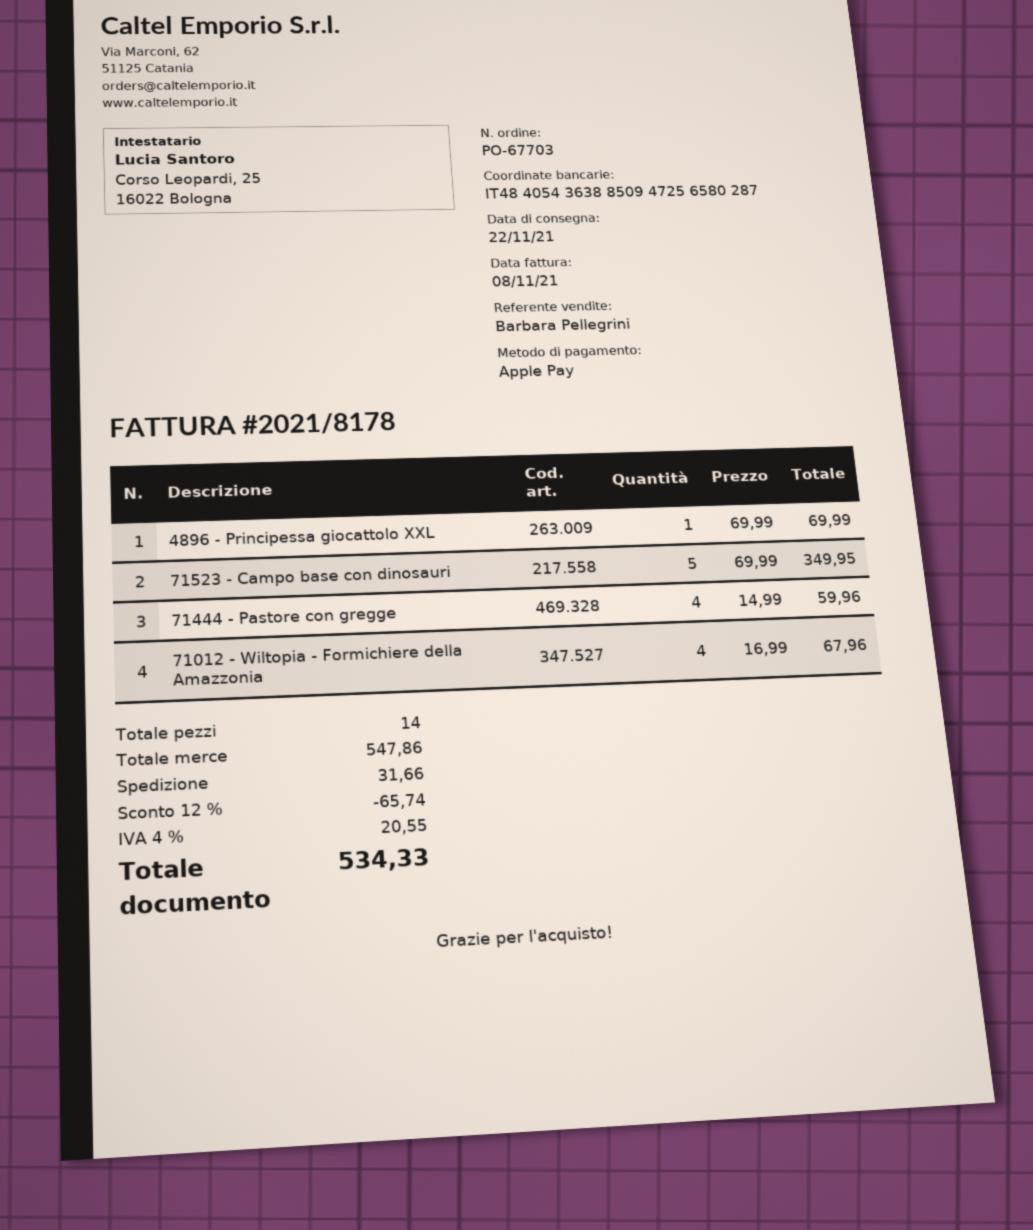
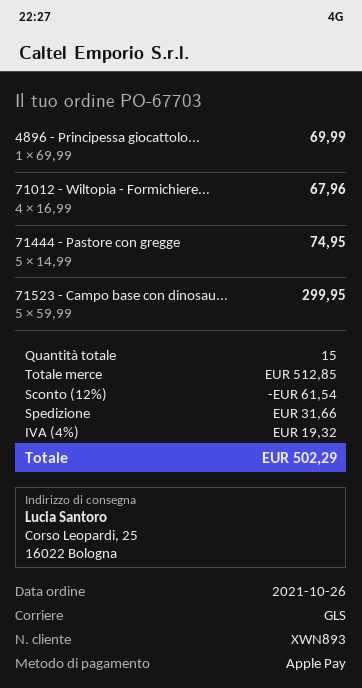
71523 - Campo base con dinosauri: 5 x 69.99 = 349.95 -> 5 x 59.99 = 299.95
71444 - Pastore con gregge: 4 x 14.99 = 59.96 -> 5 x 14.99 = 74.95
total quantity: 14 -> 15
subtotal: 547.86 -> 512.85
discount: 12% = 65.74 -> 12% = 61.54
tax: 4% = 20.55 -> 4% = 19.32
total: 534.33 -> 502.29

